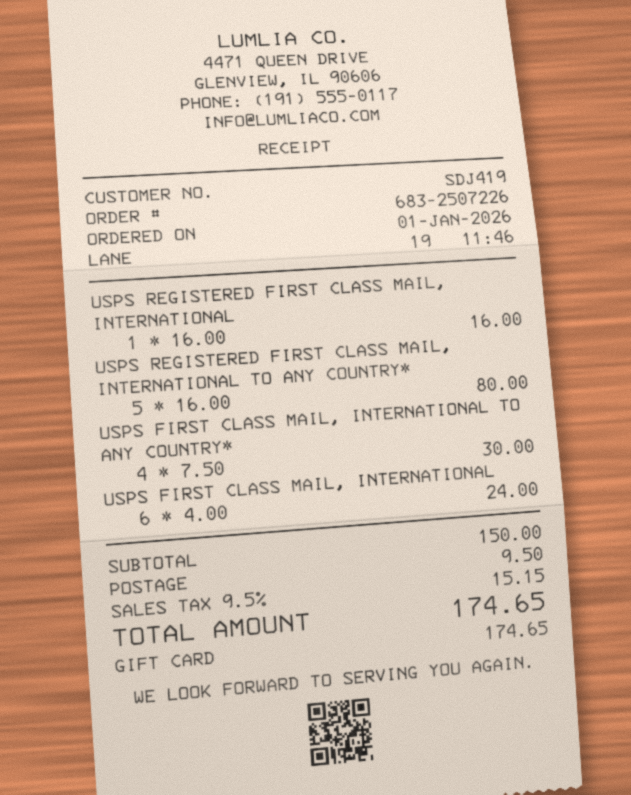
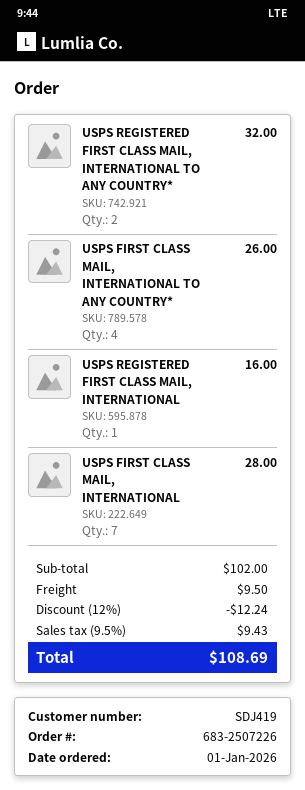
USPS REGISTERED FIRST CLASS MAIL, INTERNATIONAL TO ANY COUNTRY*: 5 for 80.00 -> 2 for 32.00
USPS FIRST CLASS MAIL, INTERNATIONAL TO ANY COUNTRY*: 4 for 30.00 -> 4 for 26.00
USPS FIRST CLASS MAIL, INTERNATIONAL: 6 for 24.00 -> 7 for 28.00
subtotal: 150.00 -> 102.00
discount: none -> 12% = 12.24
tax: 9.5% = 15.15 -> 9.5% = 9.43
total: 174.65 -> 108.69

